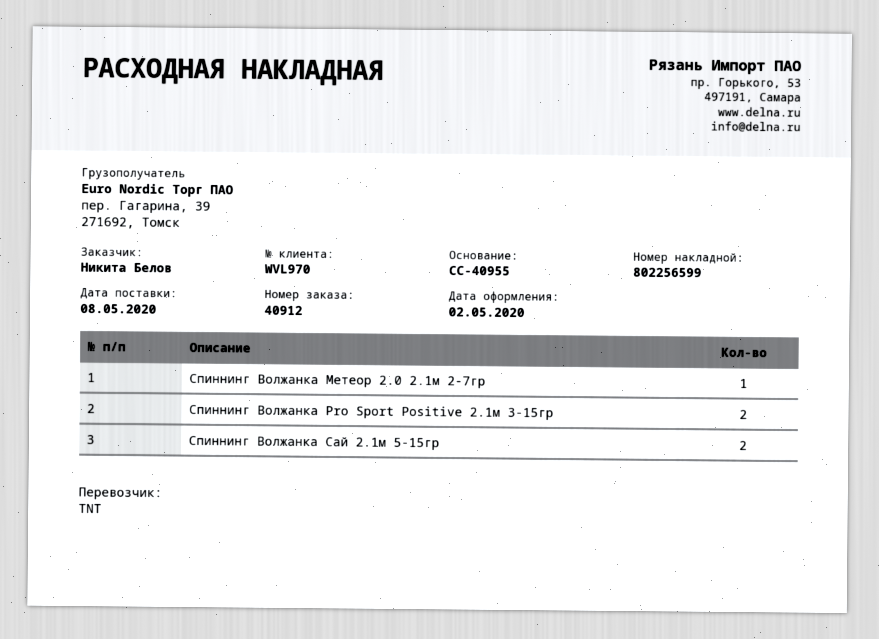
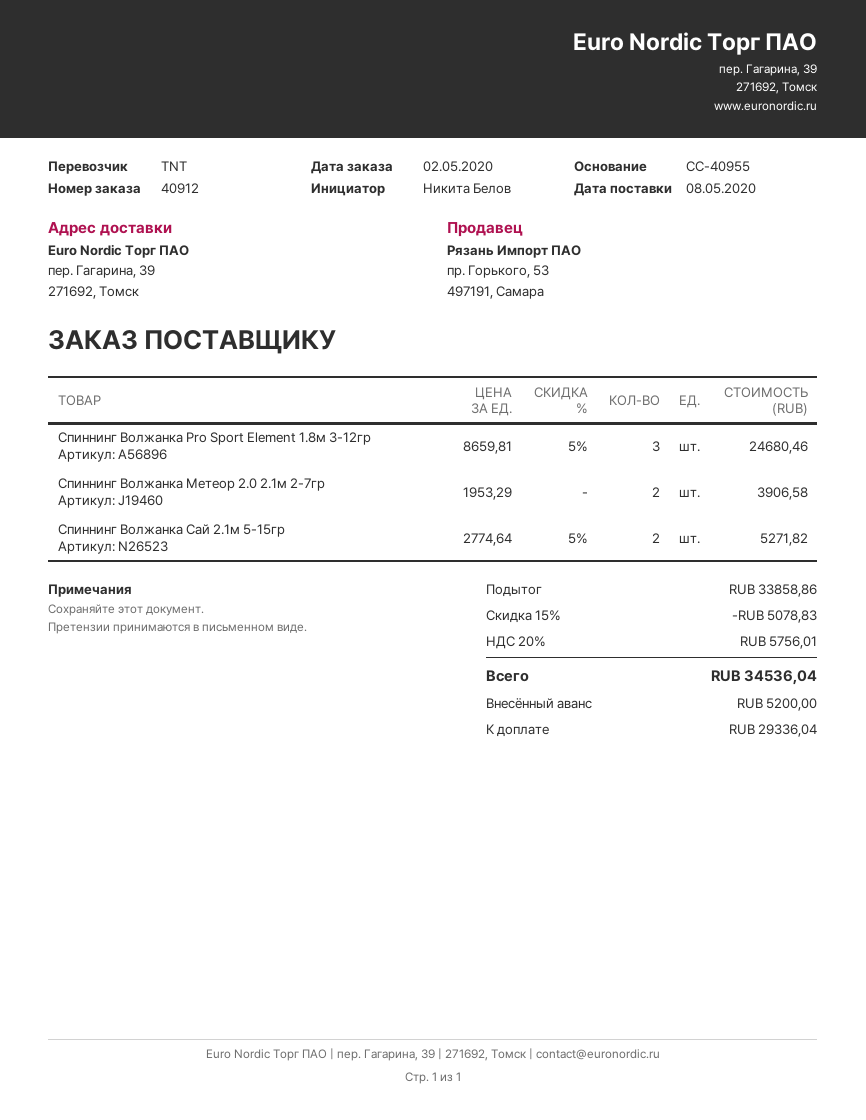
Спиннинг Волжанка Метеор 2.0 2.1м 2-7гр: 1 -> 2
Спиннинг Волжанка Pro Sport Positive 2.1м 3-15гр: 2 -> none
Спиннинг Волжанка Pro Sport Element 1.8м 3-12гр: none -> 3

